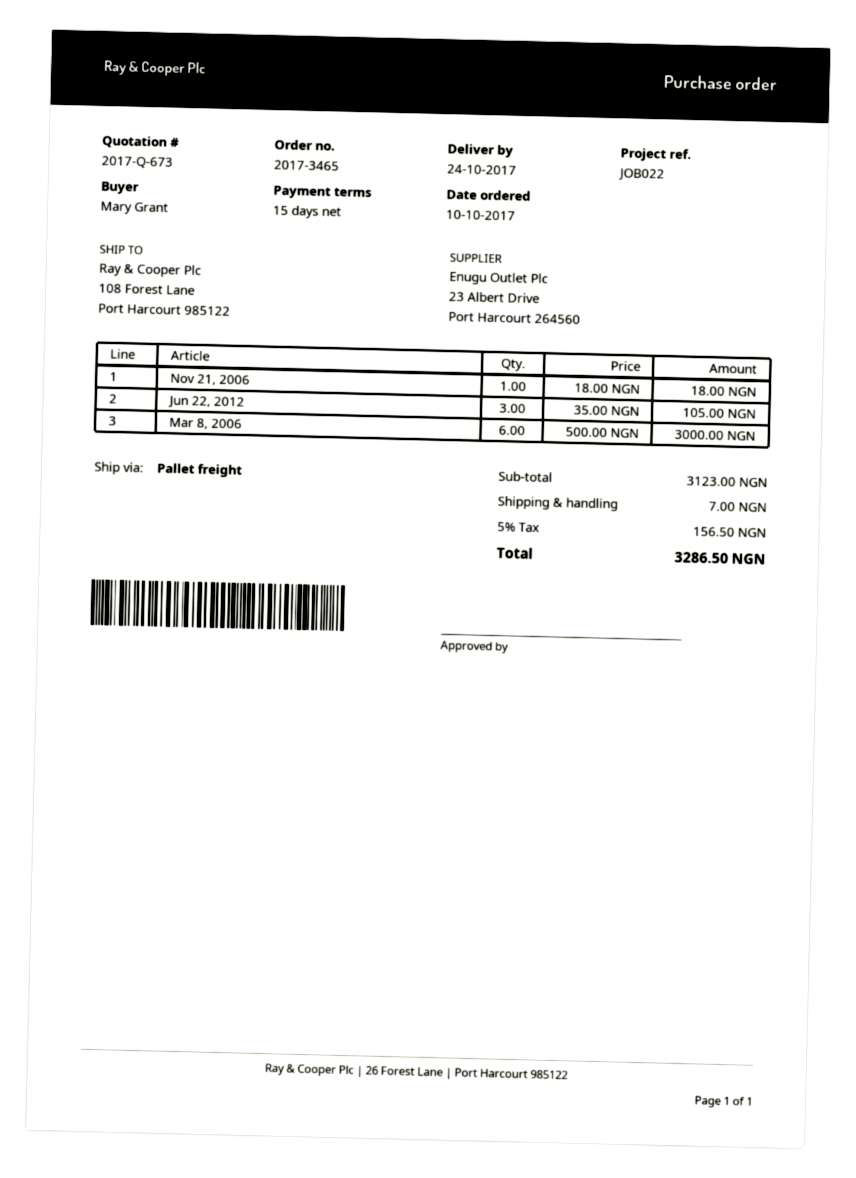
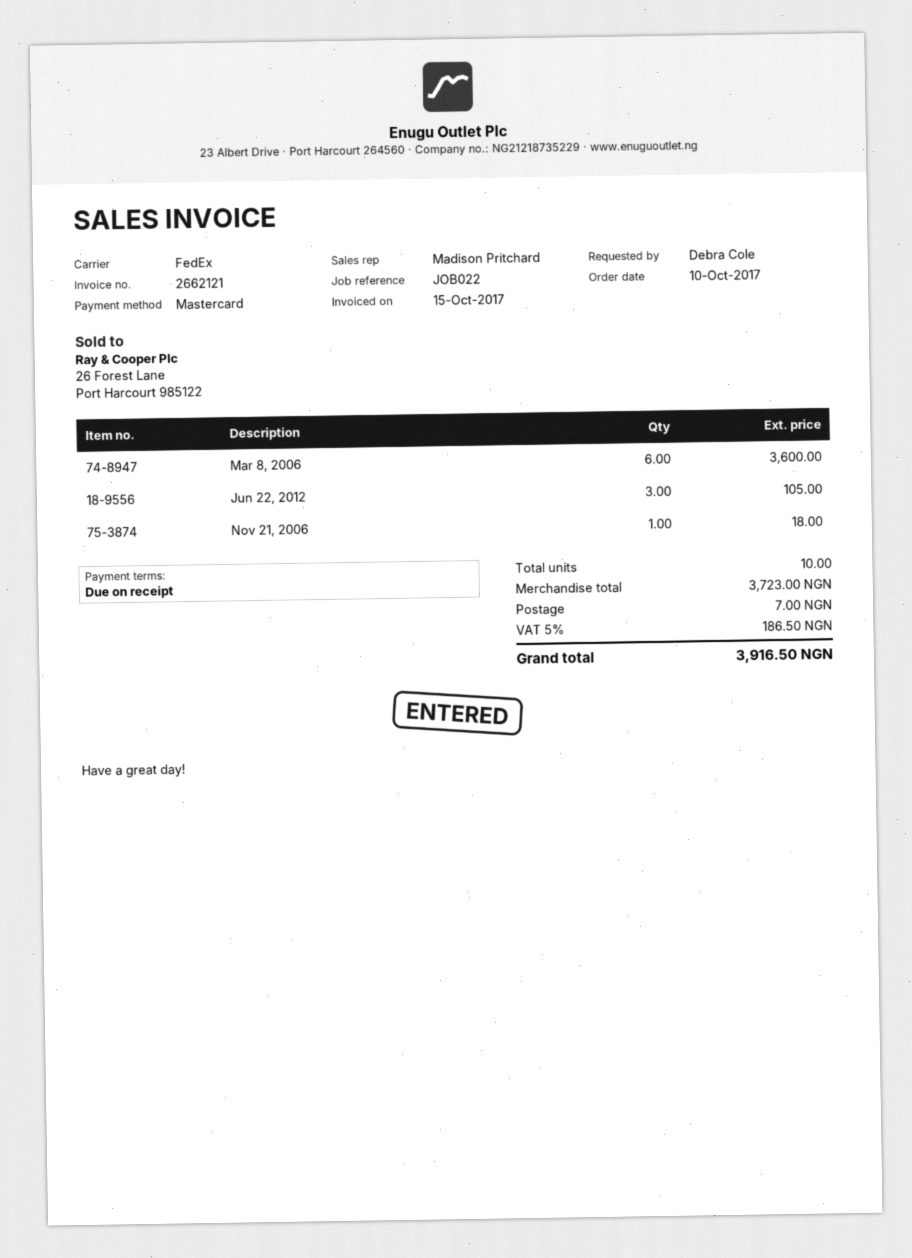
payment terms: 15 days -> on receipt
ordered by: Mary Grant -> Debra Cole
shipping method: pallet freight -> FedEx
Mar 8, 2006: 6 for 3000.00 -> 6 for 3600.00
subtotal: 3123.00 -> 3723.00
tax: 5% = 156.50 -> 5% = 186.50
total: 3286.50 -> 3916.50

